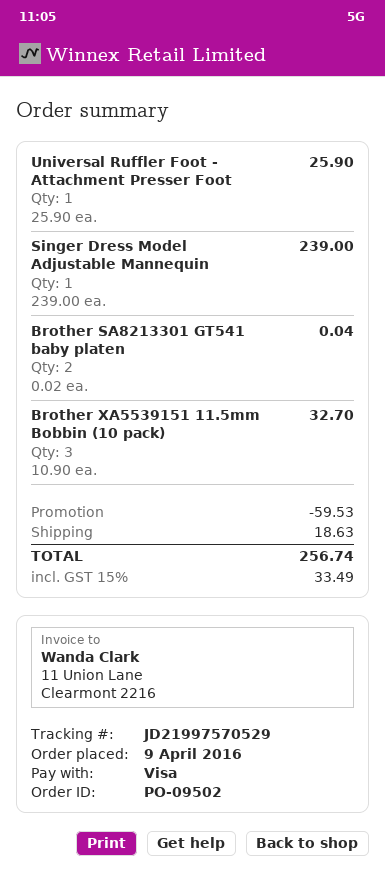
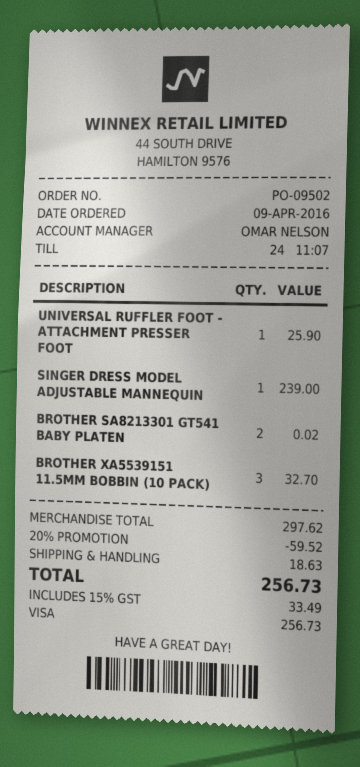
Brother SA8213301 GT541 baby platen: 2 for 0.04 -> 2 for 0.02
discount: 59.53 -> 59.52
total: 256.74 -> 256.73

